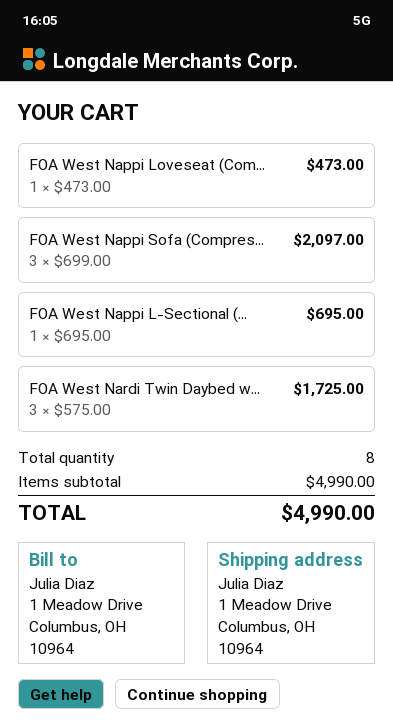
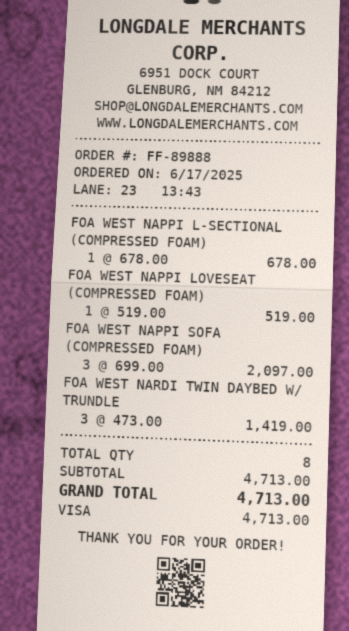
FOA West Nappi Loveseat (Com...: 1 x 473.00 = 473.00 -> 1 x 519.00 = 519.00
FOA West Nappi L-Sectional (...: 1 x 695.00 = 695.00 -> 1 x 678.00 = 678.00
FOA West Nardi Twin Daybed w...: 3 x 575.00 = 1725.00 -> 3 x 473.00 = 1419.00
subtotal: 4990.00 -> 4713.00
total: 4990.00 -> 4713.00

